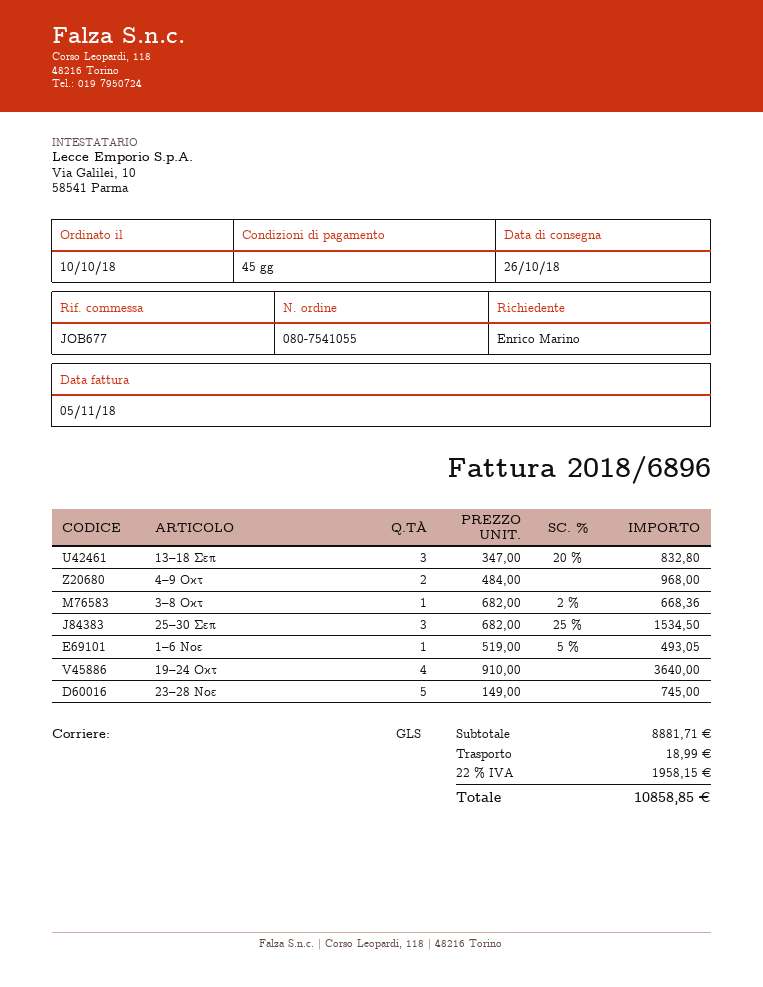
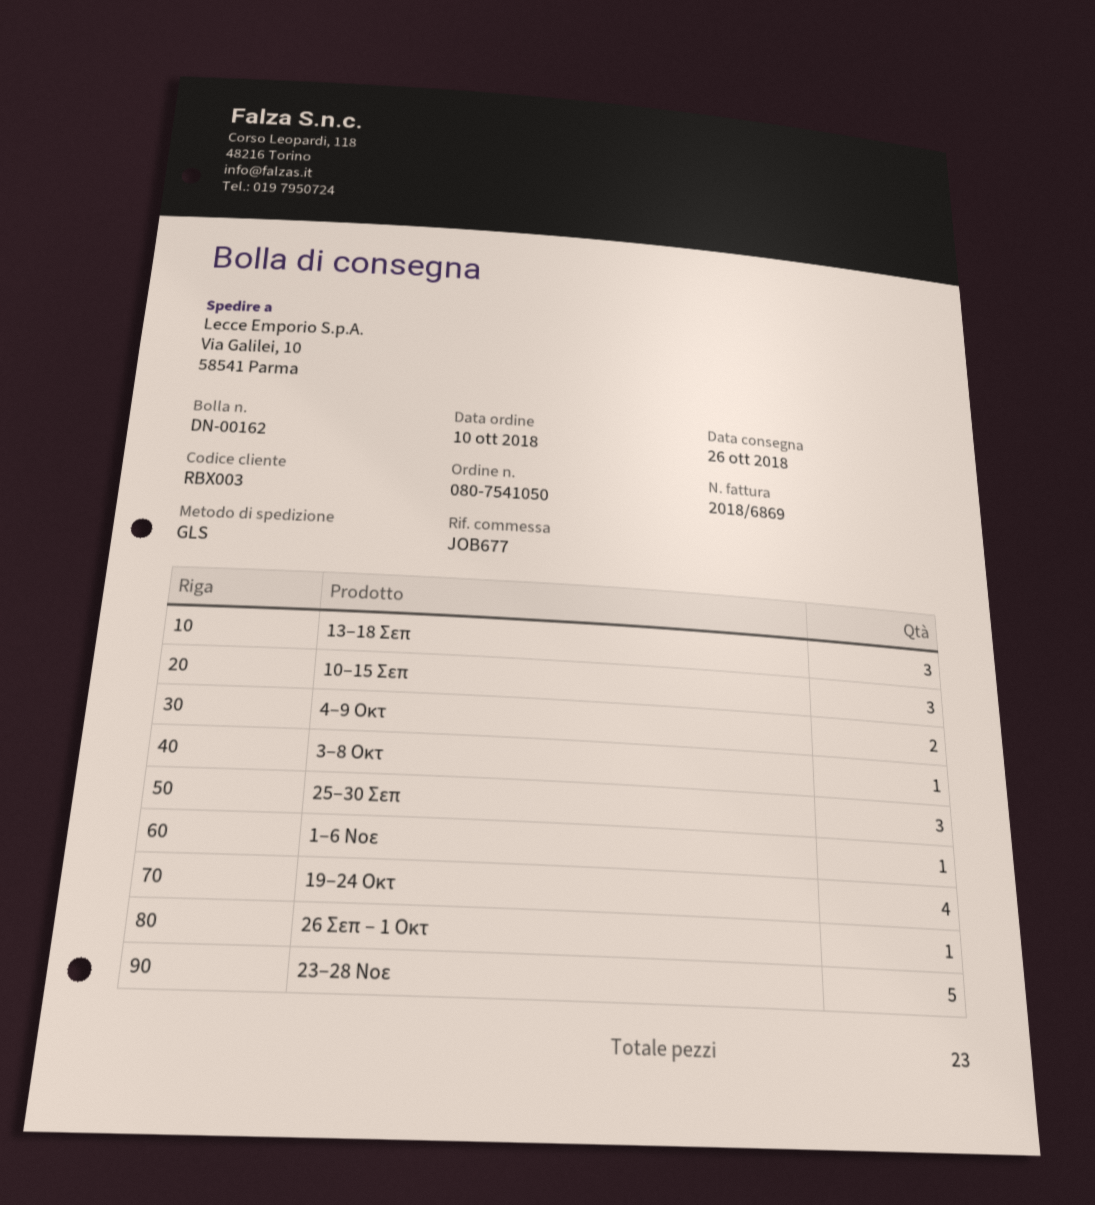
order number: 080-7541055 -> 080-7541050
invoice number: 2018/6896 -> 2018/6869
10–15 Σεπ: none -> 3
26 Σεπ – 1 Οκτ: none -> 1

